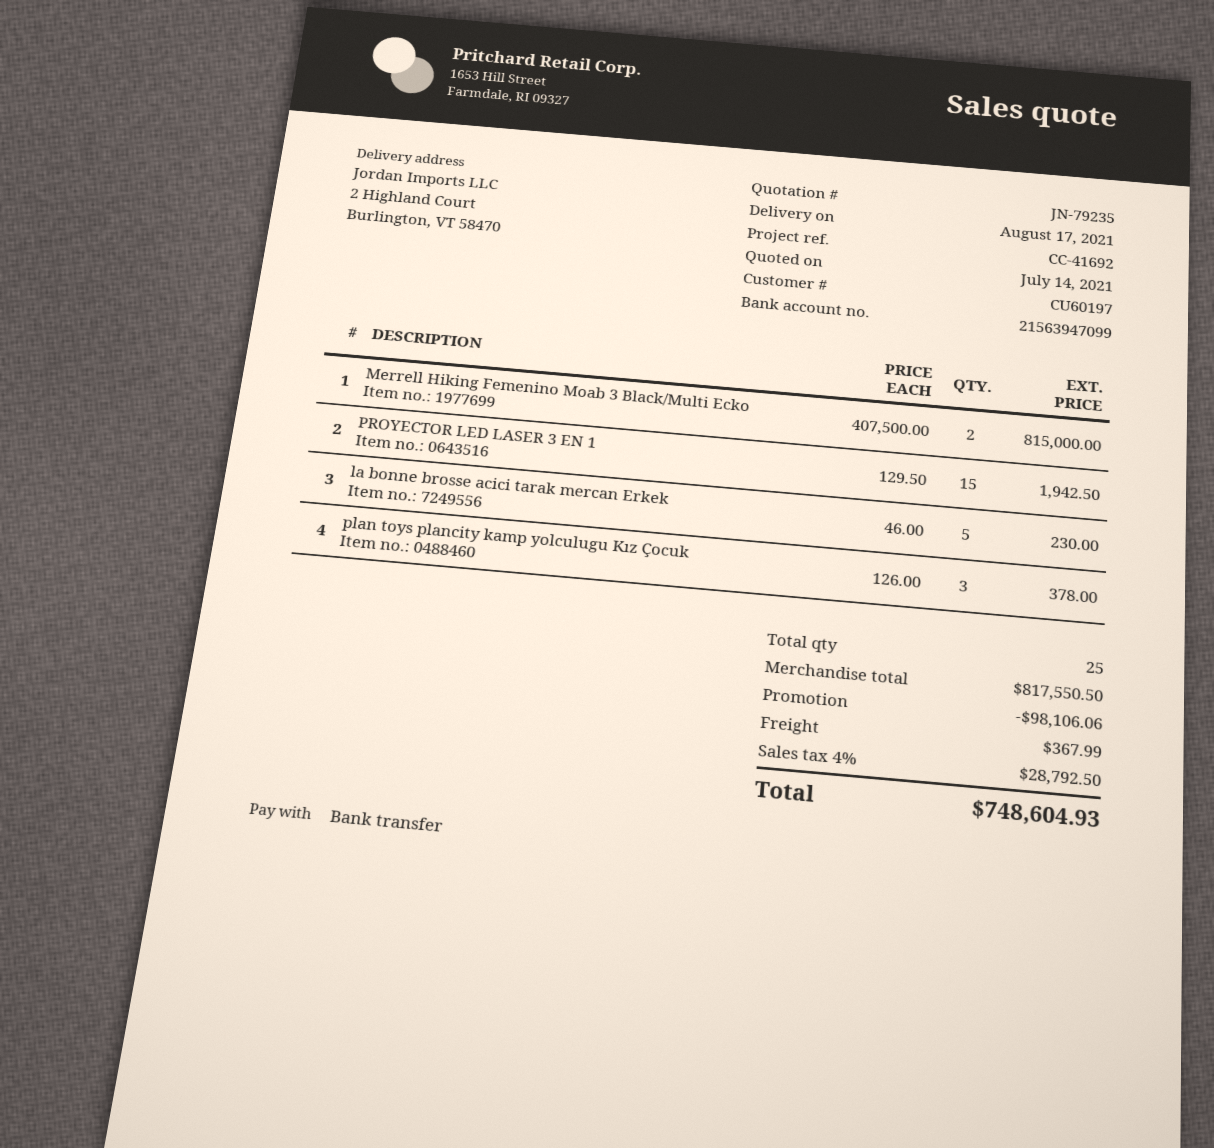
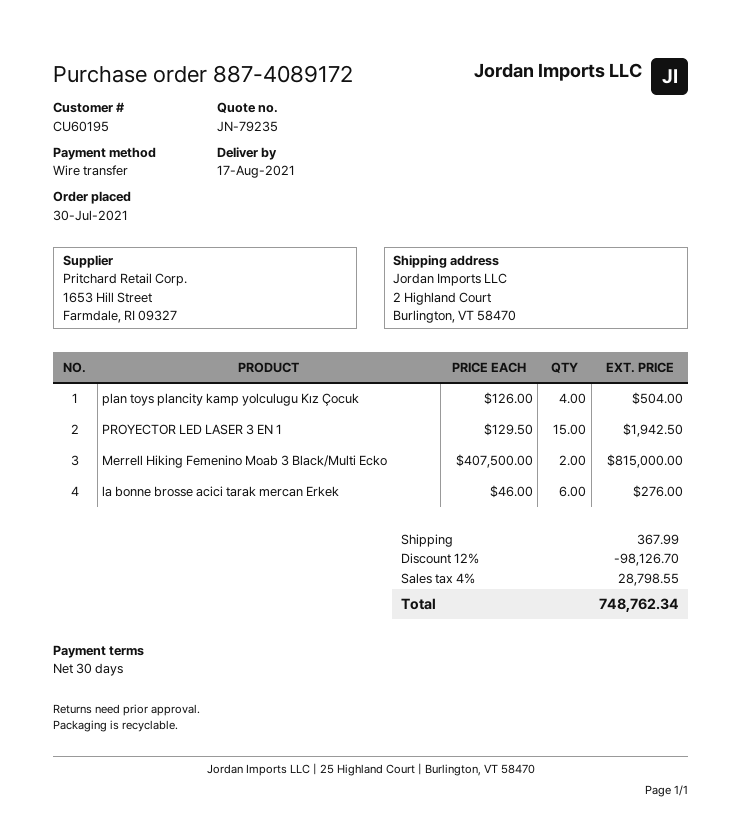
customer number: CU60197 -> CU60195
la bonne brosse acici tarak mercan Erkek: 5 x 46.00 = 230.00 -> 6 x 46.00 = 276.00
plan toys plancity kamp yolculugu Kız Çocuk: 3 x 126.00 = 378.00 -> 4 x 126.00 = 504.00
discount: 98106.06 -> 98126.70
tax: 4% = 28792.50 -> 4% = 28798.55
total: 748604.93 -> 748762.34

